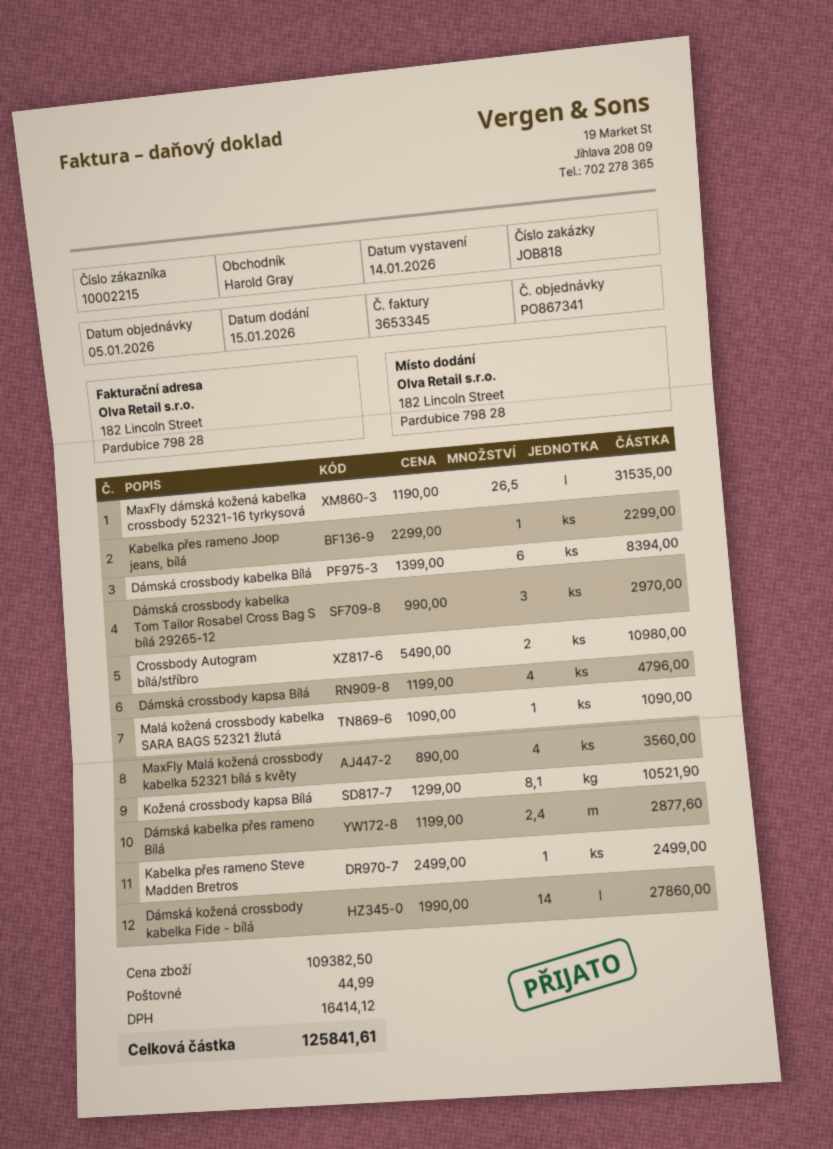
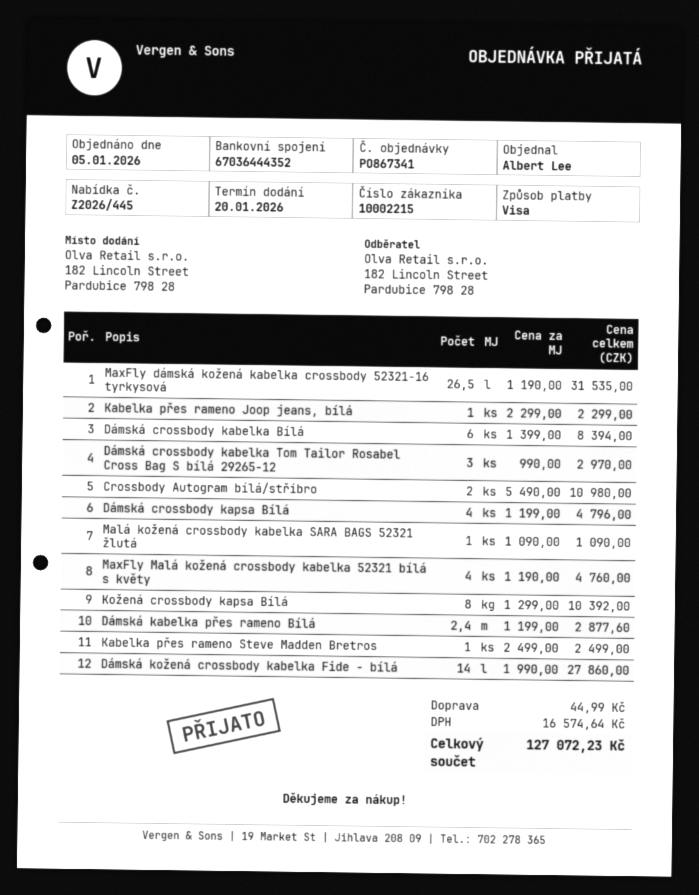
delivery date: 2026-01-15 -> 2026-01-20
MaxFly Malá kožená crossbody kabelka 52321 bílá s květy: 4 x 890.00 = 3560.00 -> 4 x 1190.00 = 4760.00
Kožená crossbody kapsa Bílá: 8.1 x 1299.00 = 10521.90 -> 8 x 1299.00 = 10392.00
tax: 16414.12 -> 16574.64
total: 125841.61 -> 127072.23

